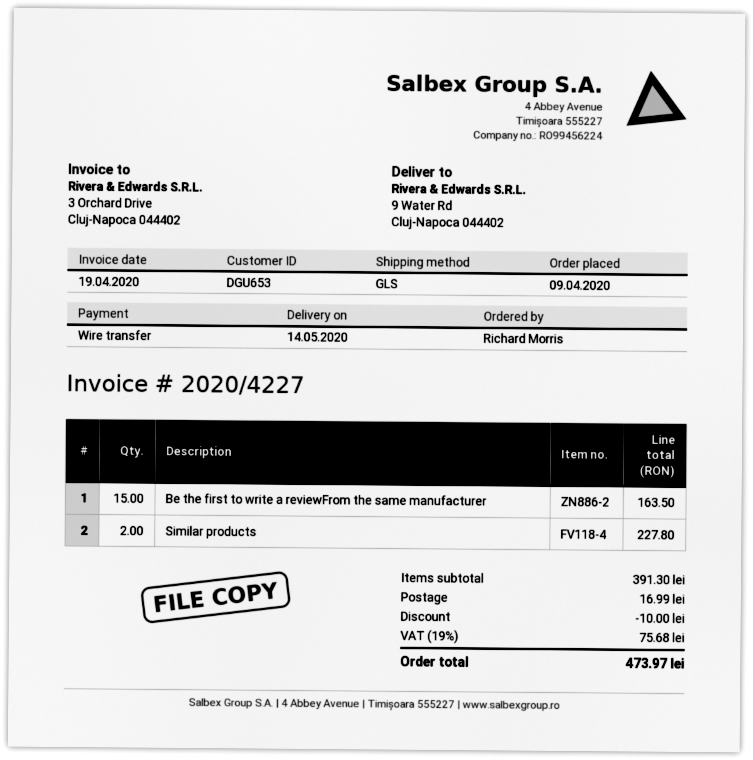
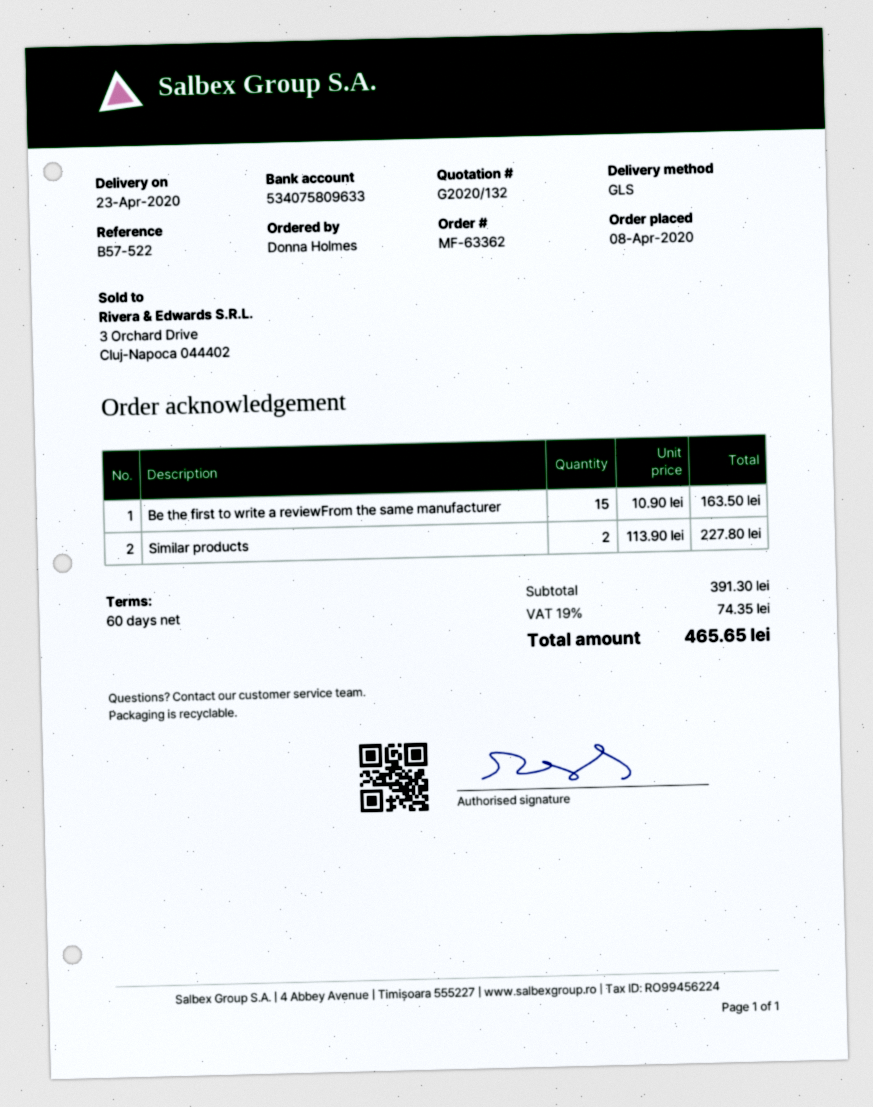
order date: 2020-04-09 -> 2020-04-08
delivery date: 2020-05-14 -> 2020-04-23
ordered by: Richard Morris -> Donna Holmes
discount: 10.00 -> none
shipping: 16.99 -> none
tax: 19% = 75.68 -> 19% = 74.35
total: 473.97 -> 465.65

